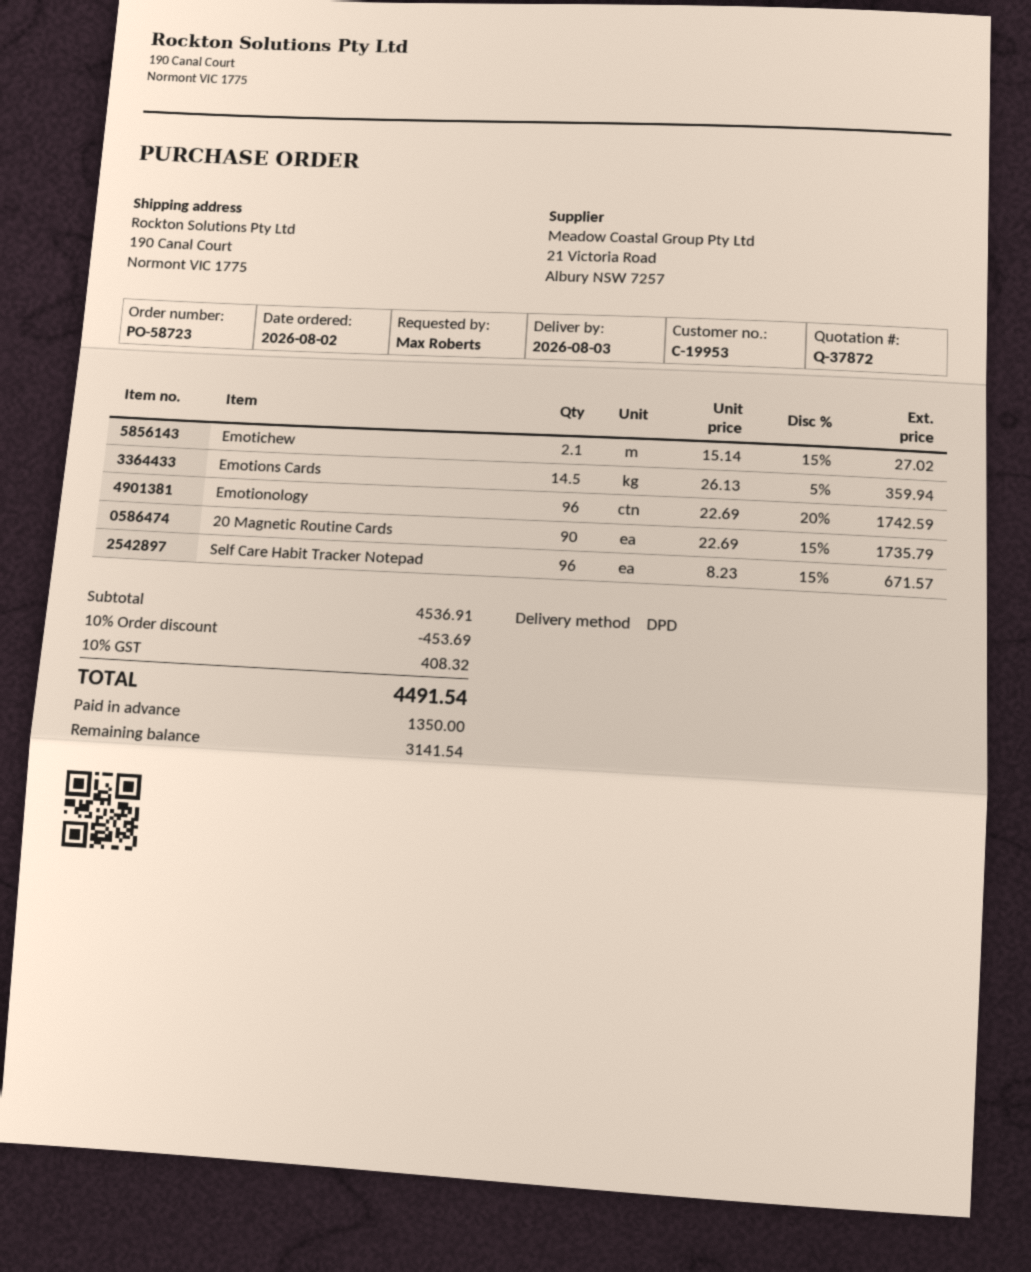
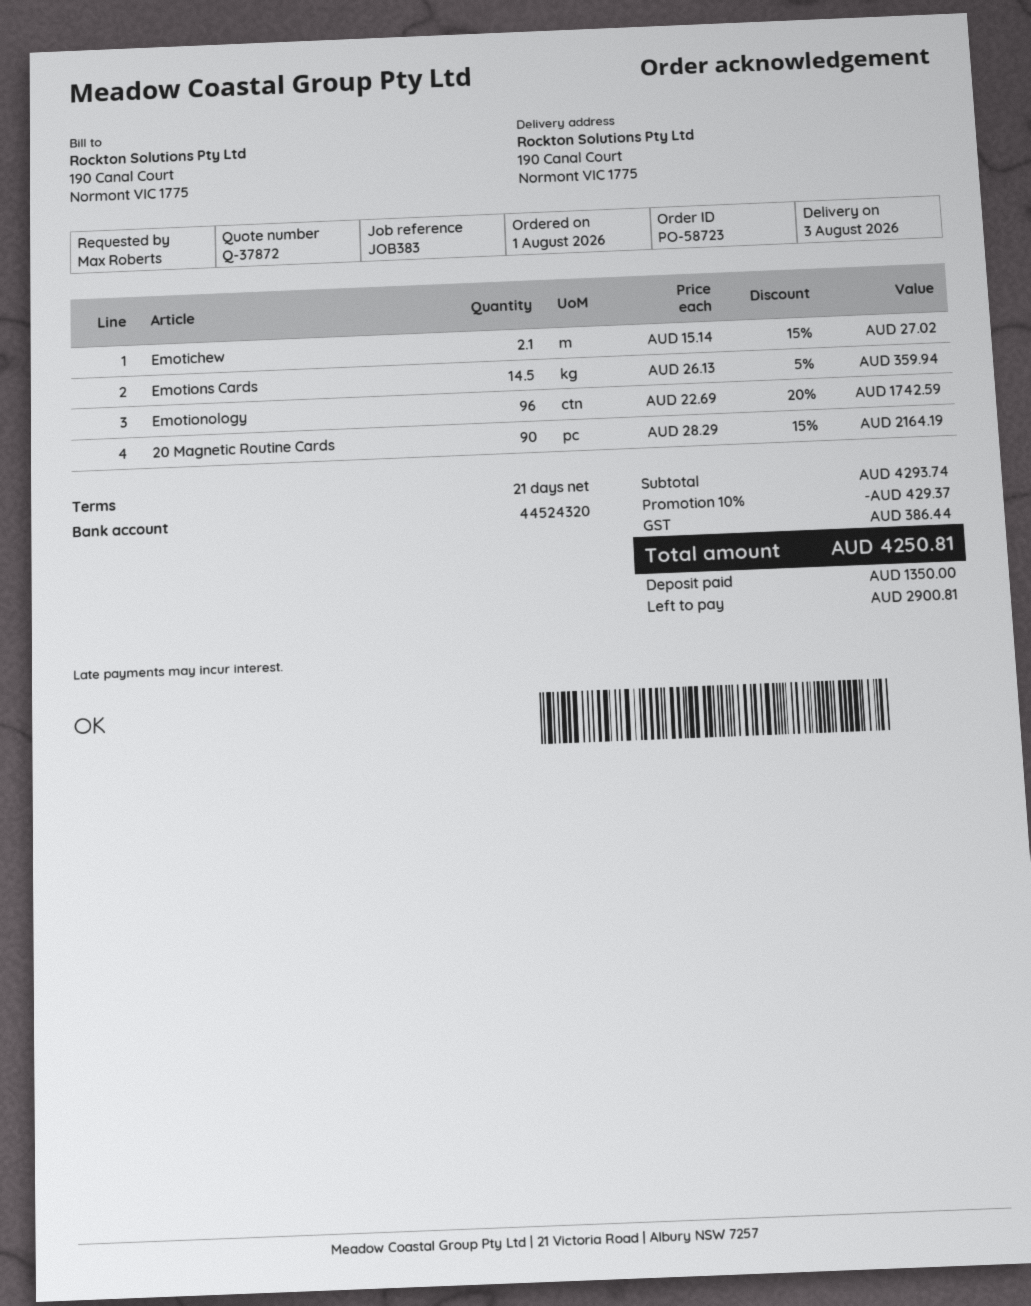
order date: 2026-08-02 -> 2026-08-01
20 Magnetic Routine Cards: 90 x 22.69 - 15% = 1735.79 -> 90 x 28.29 - 15% = 2164.19
Self Care Habit Tracker Notepad: 96 x 8.23 - 15% = 671.57 -> none
subtotal: 4536.91 -> 4293.74
discount: 10% = 453.69 -> 10% = 429.37
tax: 408.32 -> 386.44
total: 4491.54 -> 4250.81
balance: 3141.54 -> 2900.81

